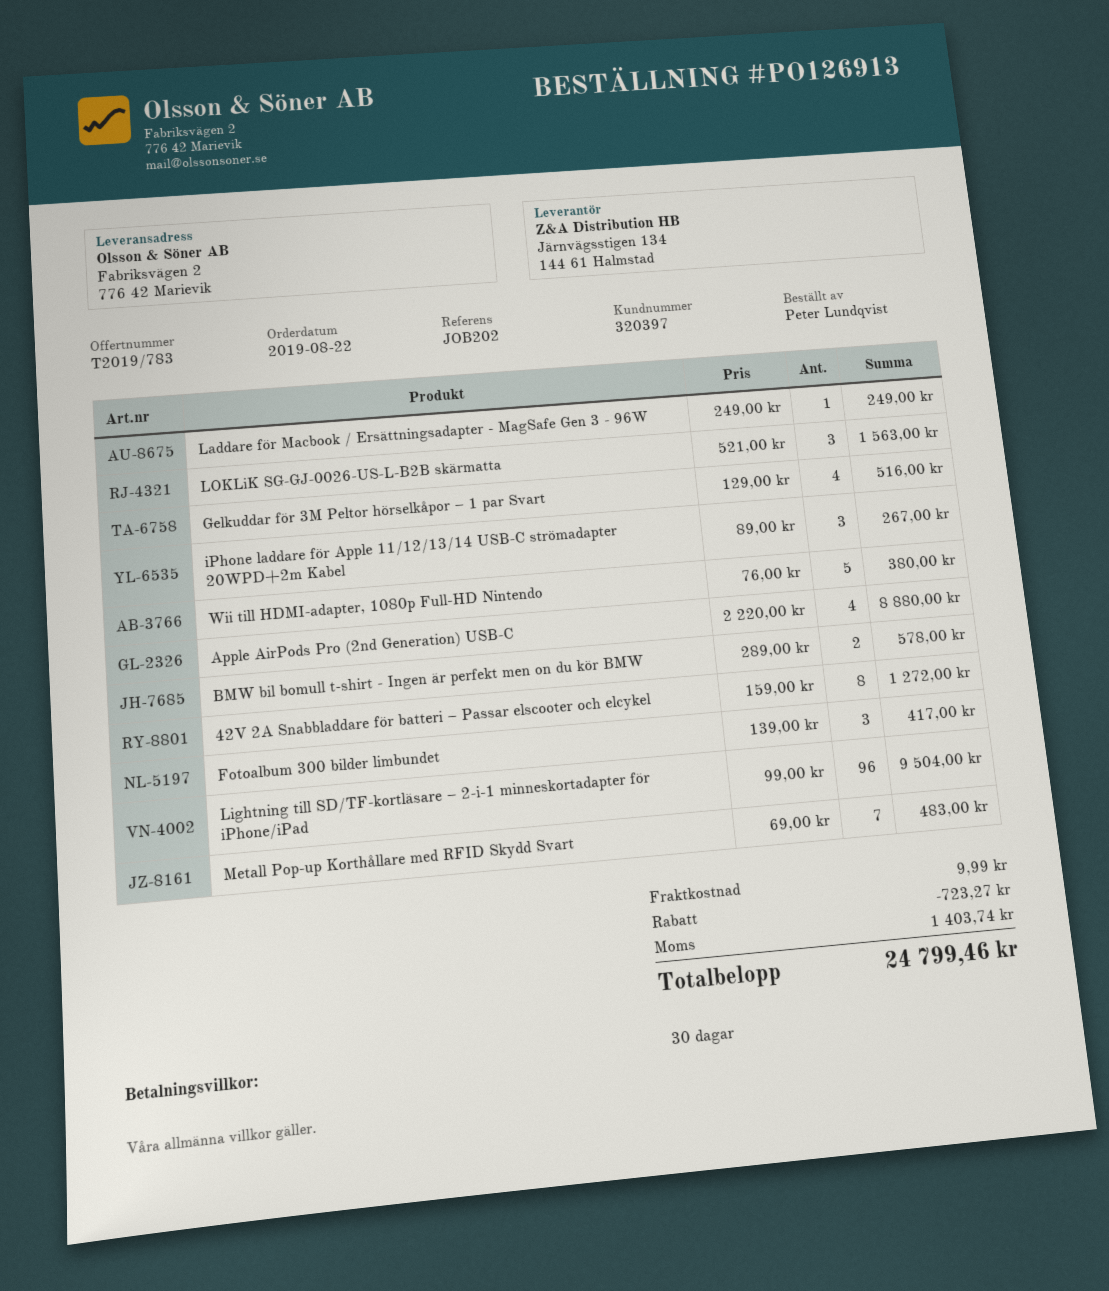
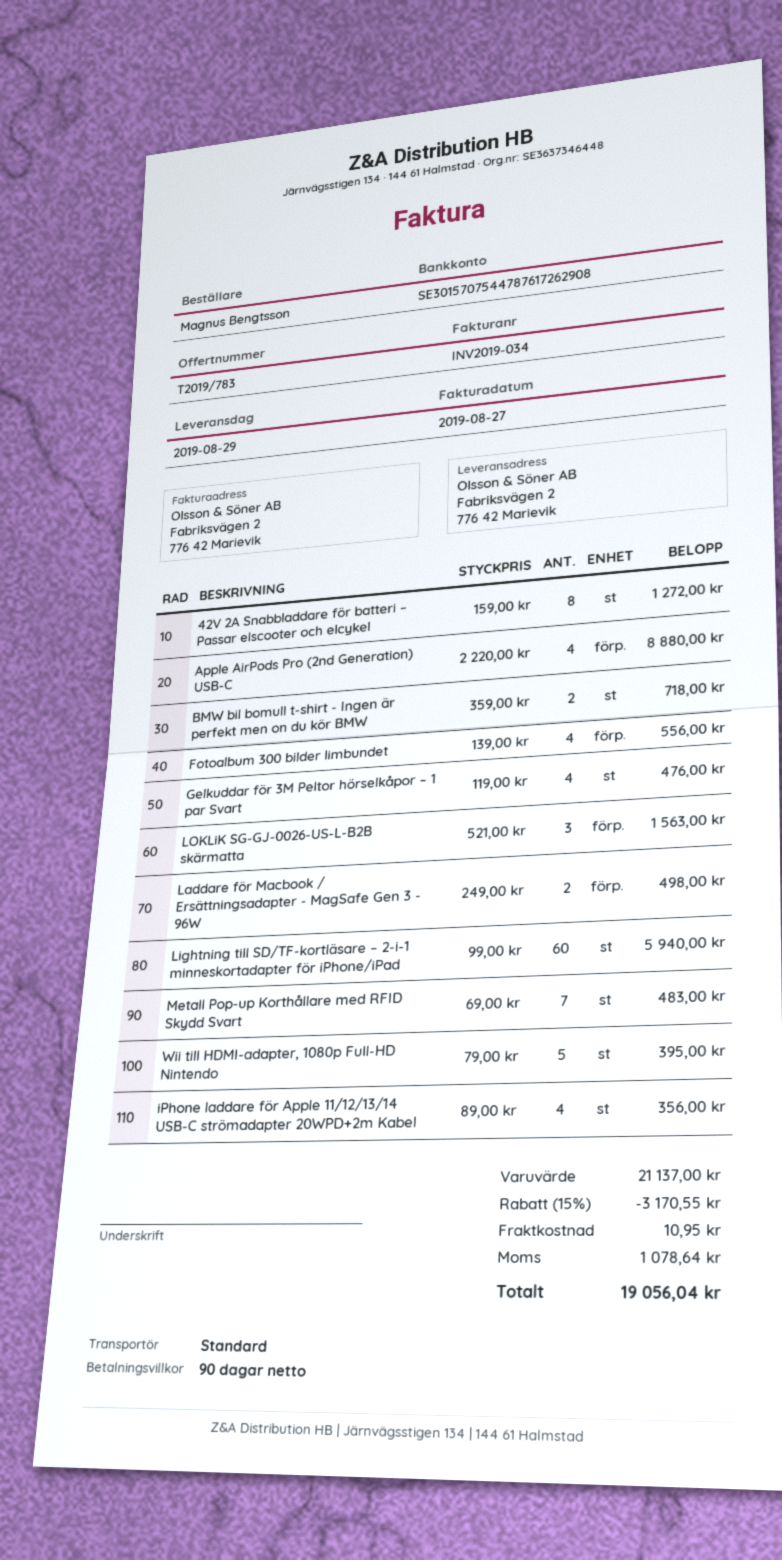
payment terms: 30 days -> 90 days
ordered by: Peter Lundqvist -> Magnus Bengtsson
Laddare för Macbook / Ersättningsadapter - MagSafe Gen 3 - 96W: 1 x 249.00 = 249.00 -> 2 x 249.00 = 498.00
Gelkuddar för 3M Peltor hörselkåpor – 1 par Svart: 4 x 129.00 = 516.00 -> 4 x 119.00 = 476.00
iPhone laddare för Apple 11/12/13/14 USB-C strömadapter 20WPD+2m Kabel: 3 x 89.00 = 267.00 -> 4 x 89.00 = 356.00
Wii till HDMI-adapter, 1080p Full-HD Nintendo: 5 x 76.00 = 380.00 -> 5 x 79.00 = 395.00
BMW bil bomull t-shirt - Ingen är perfekt men on du kör BMW: 2 x 289.00 = 578.00 -> 2 x 359.00 = 718.00
Fotoalbum 300 bilder limbundet: 3 x 139.00 = 417.00 -> 4 x 139.00 = 556.00
Lightning till SD/TF-kortläsare – 2-i-1 minneskortadapter för iPhone/iPad: 96 x 99.00 = 9504.00 -> 60 x 99.00 = 5940.00
discount: 723.27 -> 3170.55
shipping: 9.99 -> 10.95
tax: 1403.74 -> 1078.64
total: 24799.46 -> 19056.04

